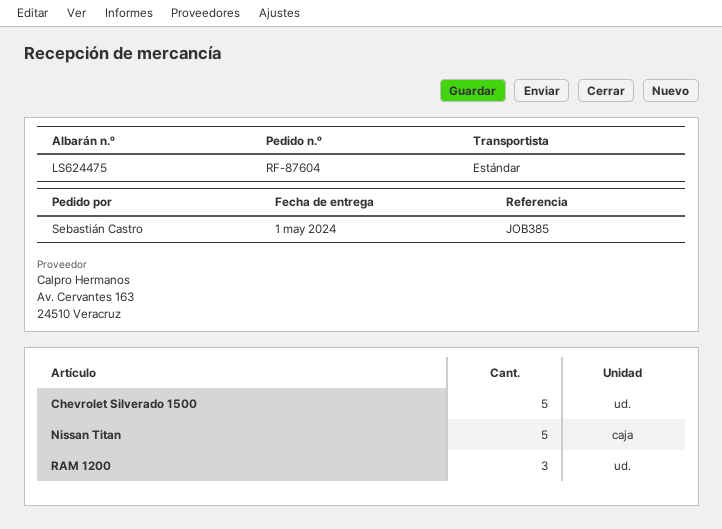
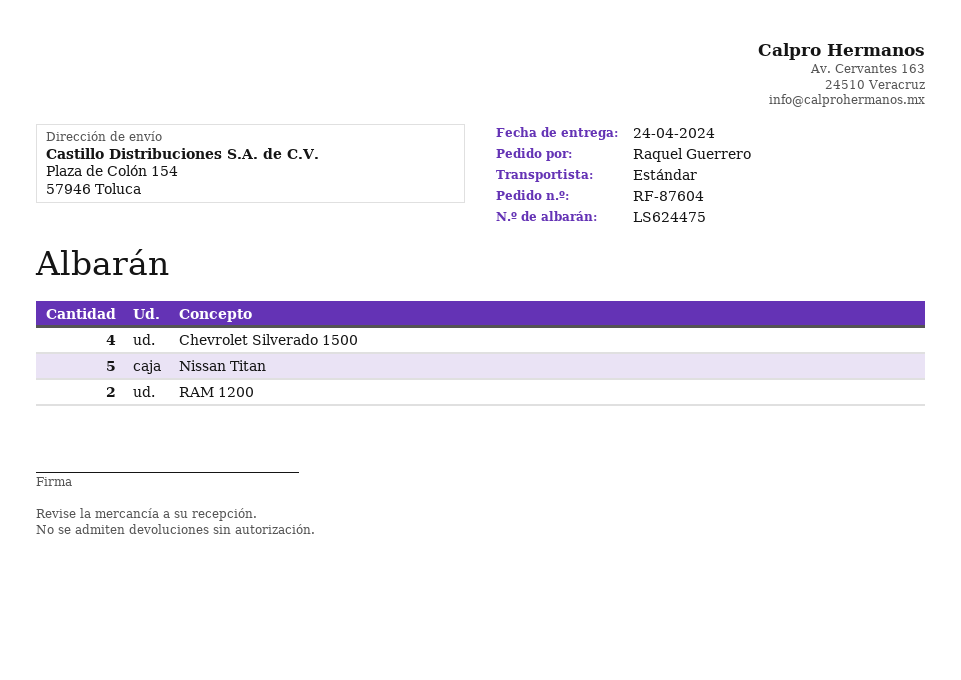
delivery date: 2024-05-01 -> 2024-04-24
ordered by: Sebastián Castro -> Raquel Guerrero
Chevrolet Silverado 1500: 5 -> 4
RAM 1200: 3 -> 2

